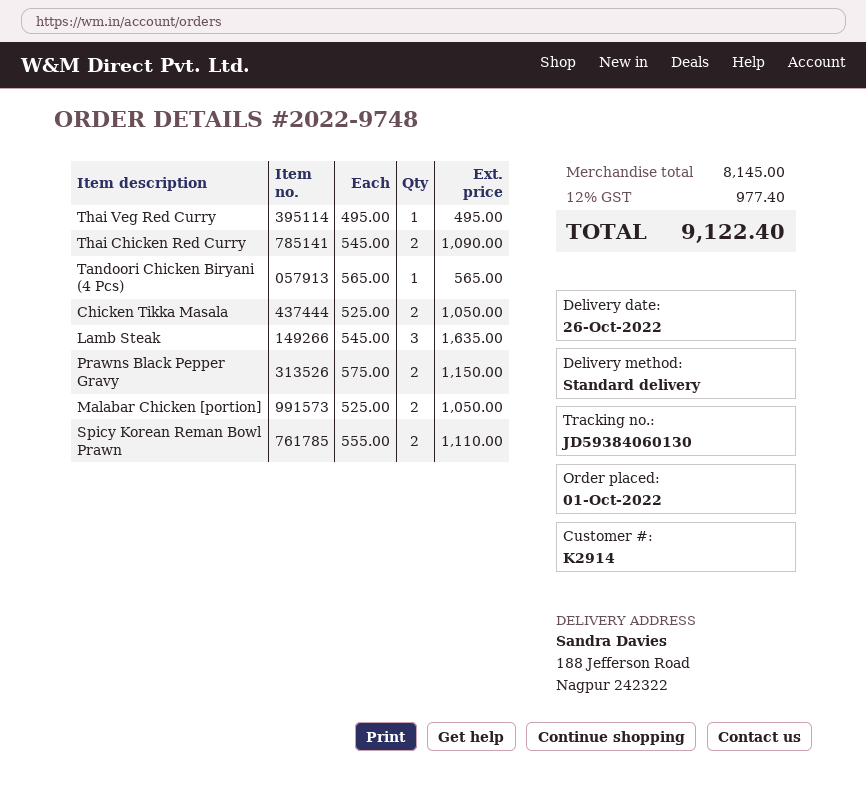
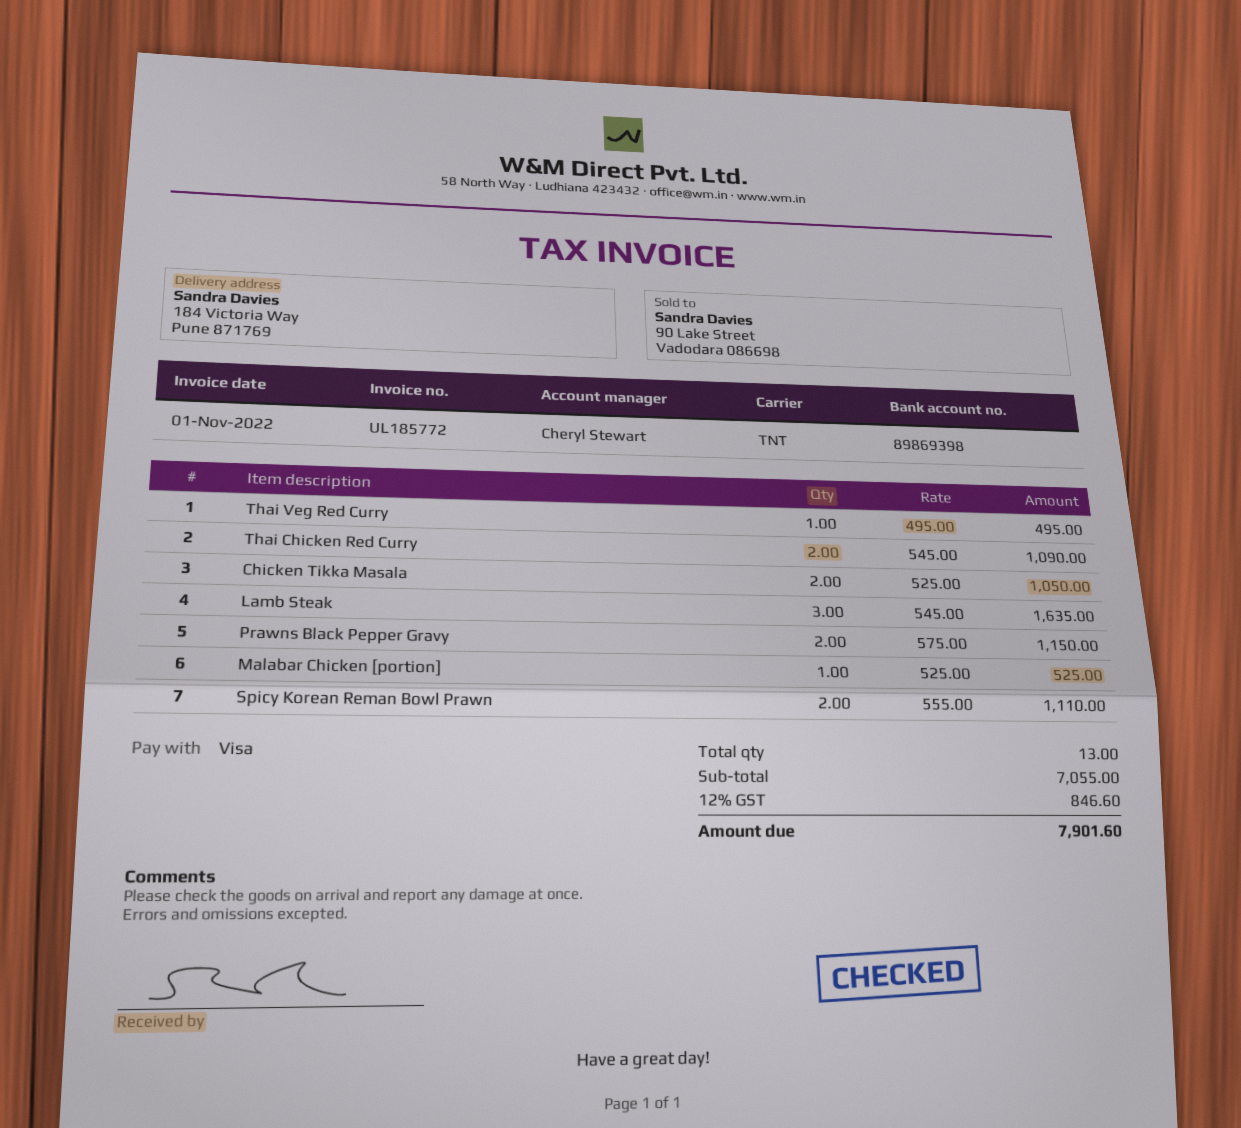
shipping method: standard -> TNT
ship to: 188 Jefferson Road, Nagpur 242322 -> 184 Victoria Way, Pune 871769
Tandoori Chicken Biryani (4 Pcs): 1 x 565.00 = 565.00 -> none
Malabar Chicken [portion]: 2 x 525.00 = 1050.00 -> 1 x 525.00 = 525.00
subtotal: 8145.00 -> 7055.00
tax: 12% = 977.40 -> 12% = 846.60
total: 9122.40 -> 7901.60

